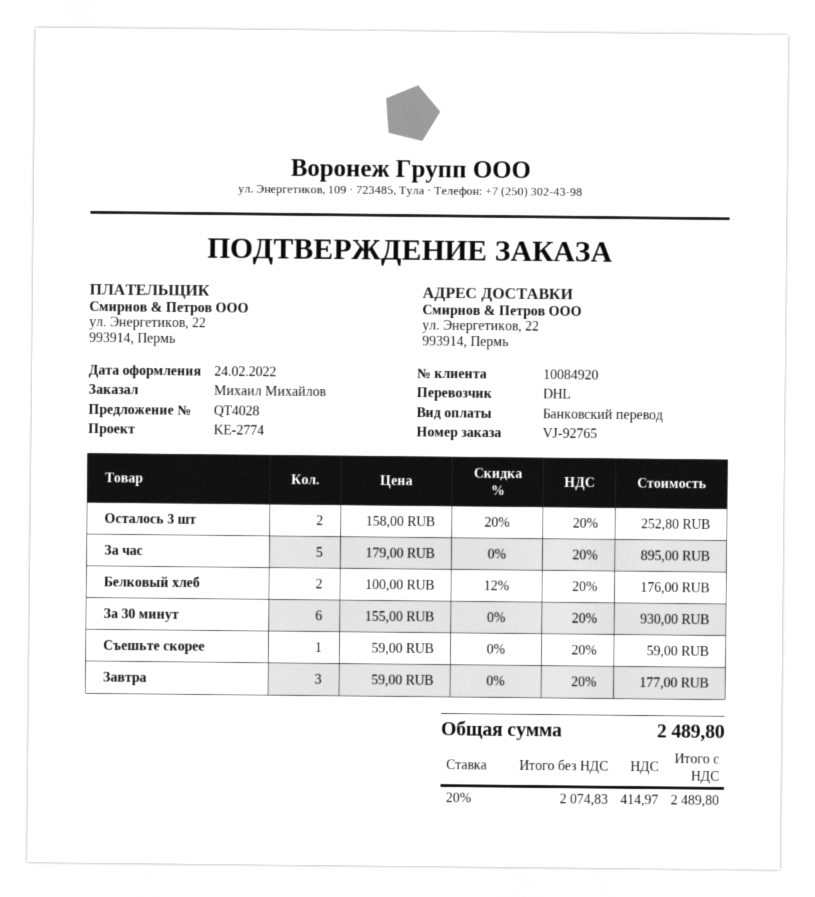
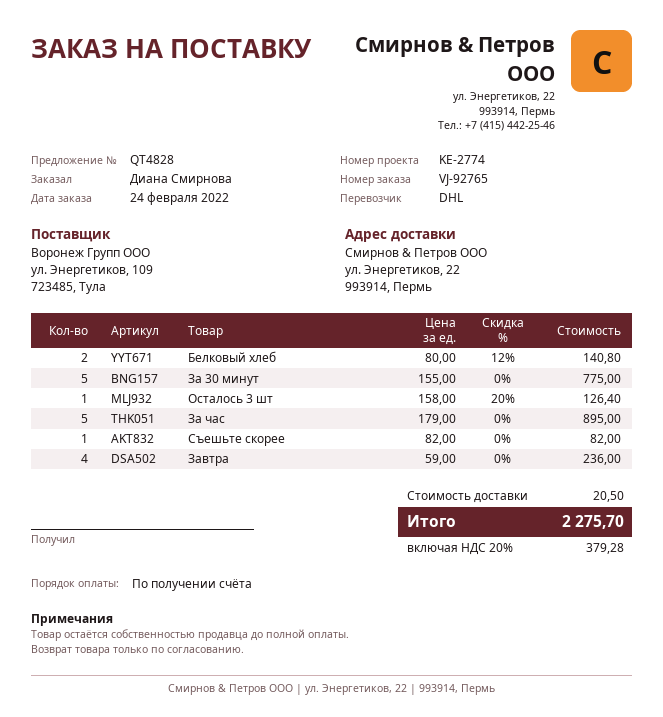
quote number: QT4028 -> QT4828
ordered by: Михаил Михайлов -> Диана Смирнова
Осталось 3 шт: 2 x 158.00 - 20% = 252.80 -> 1 x 158.00 - 20% = 126.40
Белковый хлеб: 2 x 100.00 - 12% = 176.00 -> 2 x 80.00 - 12% = 140.80
За 30 минут: 6 x 155.00 = 930.00 -> 5 x 155.00 = 775.00
Съешьте скорее: 1 x 59.00 = 59.00 -> 1 x 82.00 = 82.00
Завтра: 3 x 59.00 = 177.00 -> 4 x 59.00 = 236.00
shipping: none -> 20.50
tax: 20% = 414.97 -> 20% = 379.28
total: 2489.80 -> 2275.70

